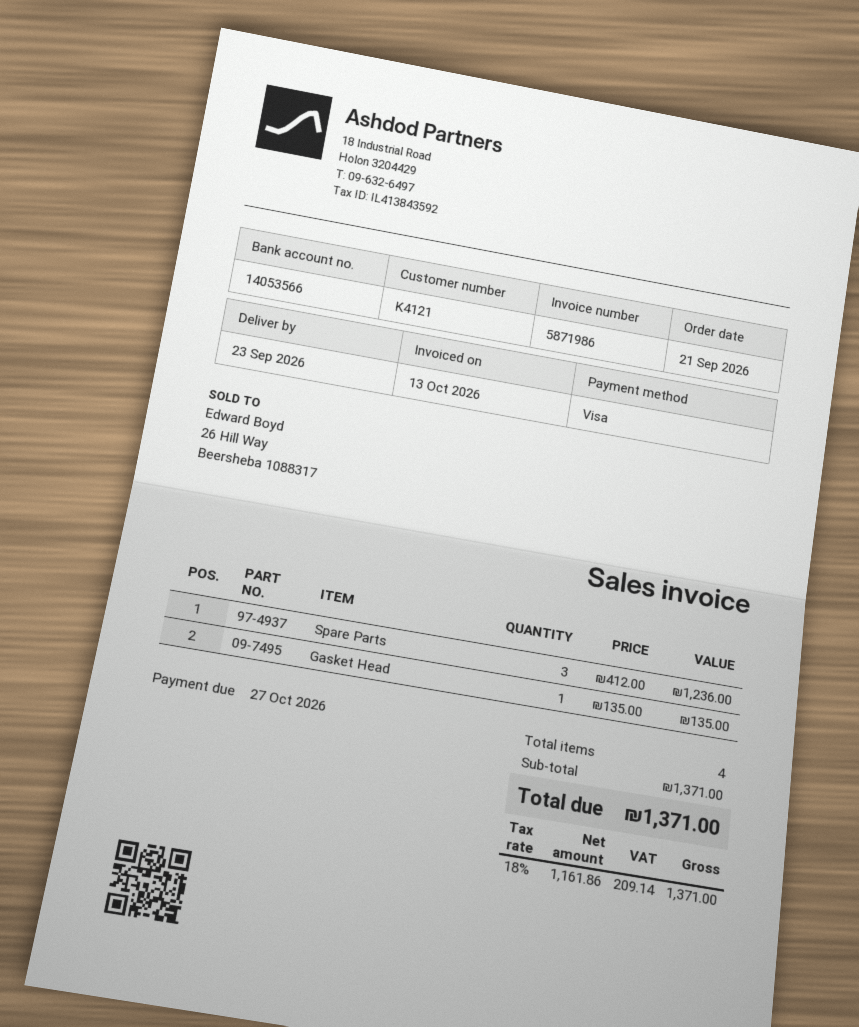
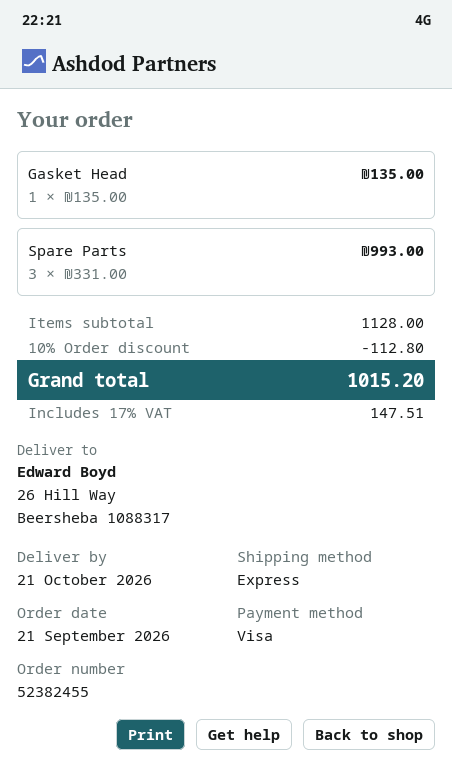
delivery date: 2026-09-23 -> 2026-10-21
Spare Parts: 3 x 412.00 = 1236.00 -> 3 x 331.00 = 993.00
subtotal: 1371.00 -> 1128.00
discount: none -> 10% = 112.80
tax: 18% = 209.14 -> 17% = 147.51
total: 1371.00 -> 1015.20

